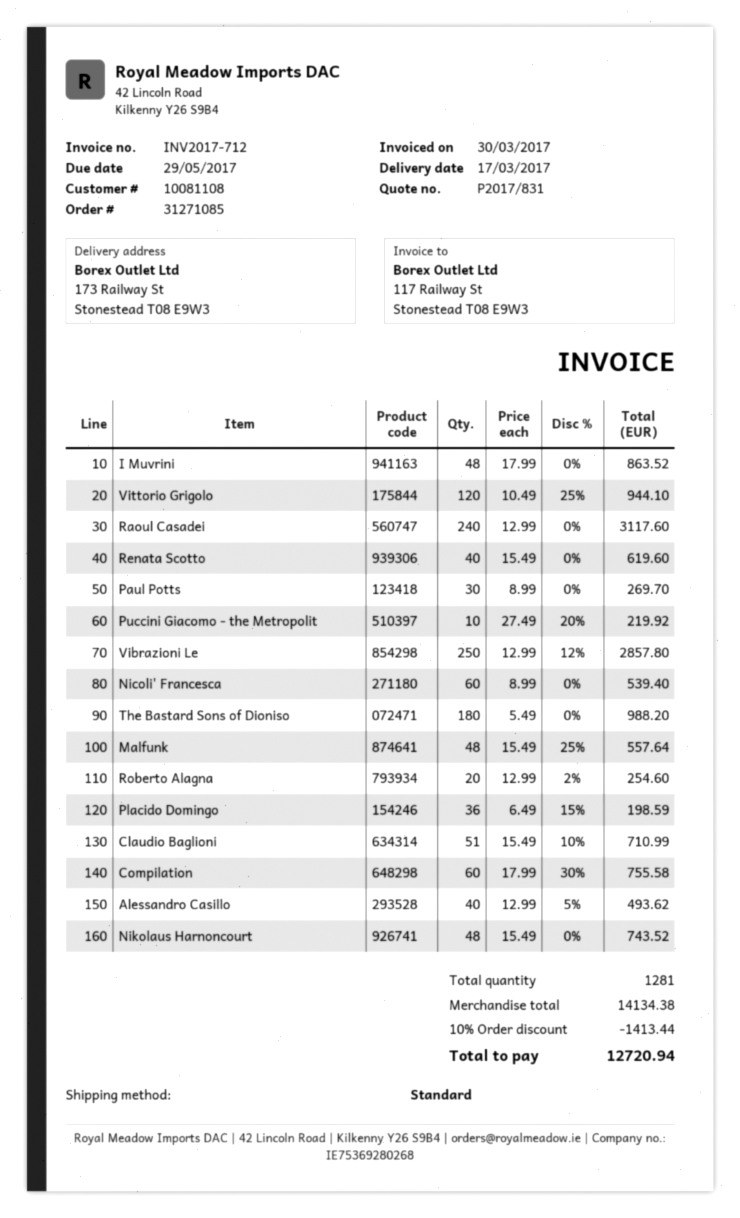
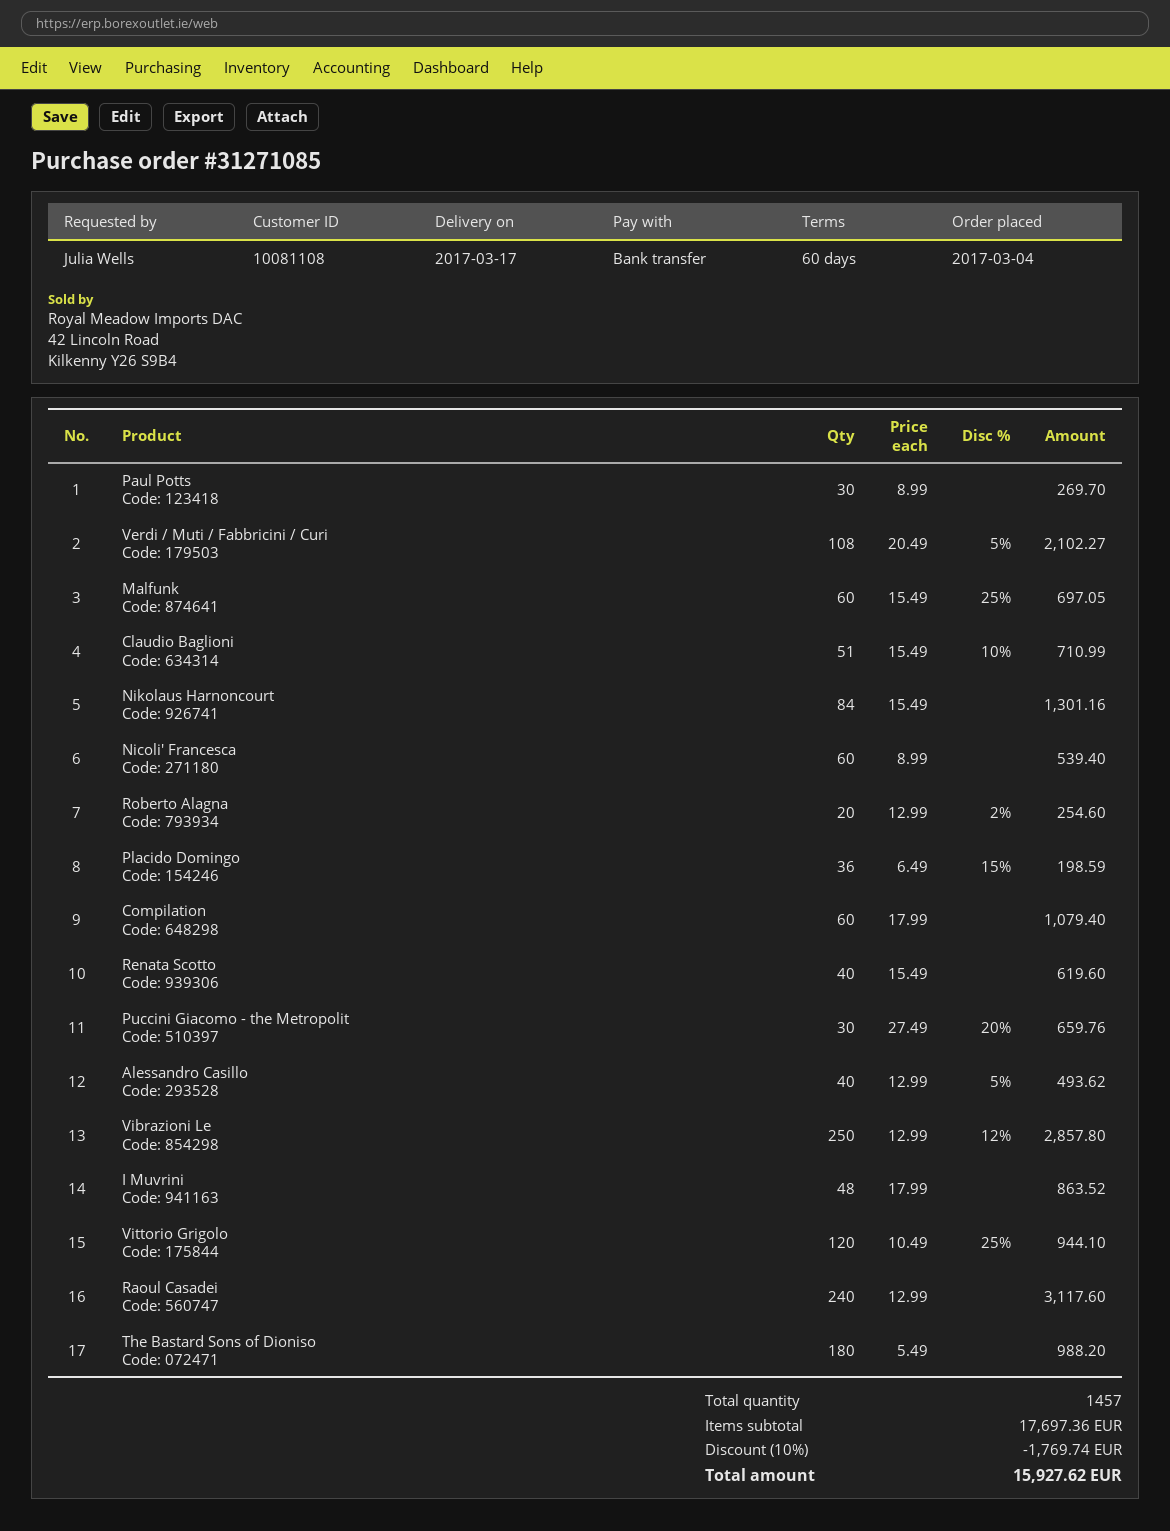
Puccini Giacomo - the Metropolit: 10 x 27.49 - 20% = 219.92 -> 30 x 27.49 - 20% = 659.76
Malfunk: 48 x 15.49 - 25% = 557.64 -> 60 x 15.49 - 25% = 697.05
Compilation: 60 x 17.99 - 30% = 755.58 -> 60 x 17.99 = 1079.40
Nikolaus Harnoncourt: 48 x 15.49 = 743.52 -> 84 x 15.49 = 1301.16
Verdi / Muti / Fabbricini / Curi: none -> 108 x 20.49 - 5% = 2102.27
total quantity: 1281 -> 1457
subtotal: 14134.38 -> 17697.36
discount: 10% = 1413.44 -> 10% = 1769.74
total: 12720.94 -> 15927.62

